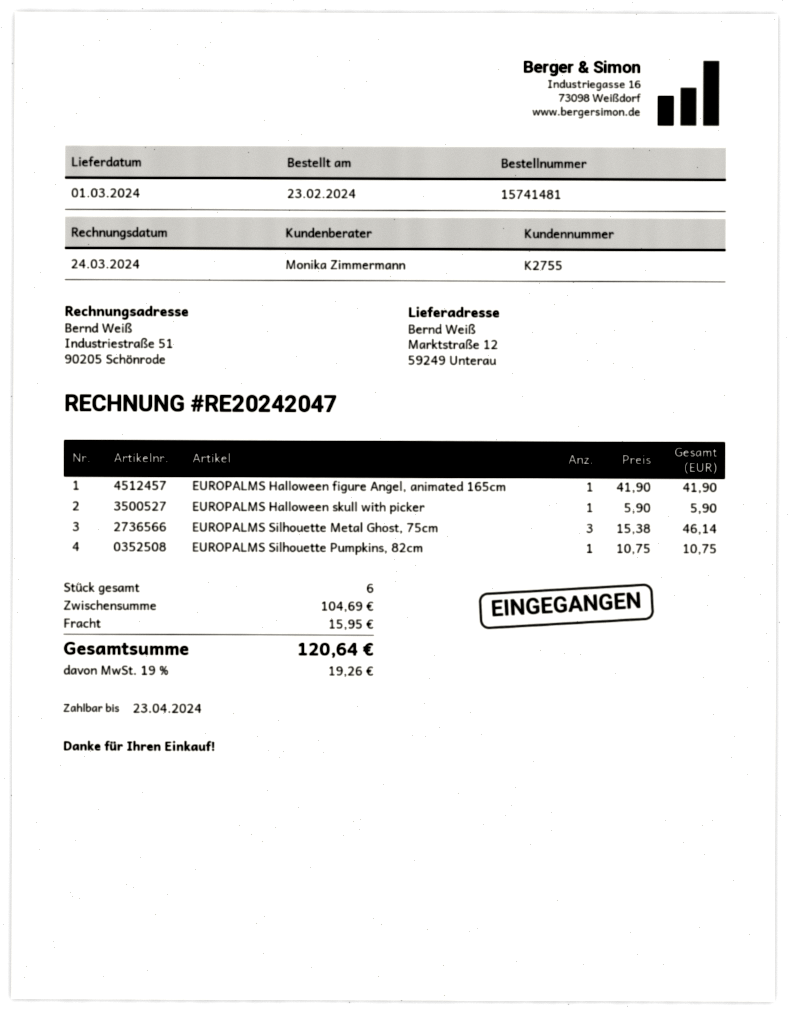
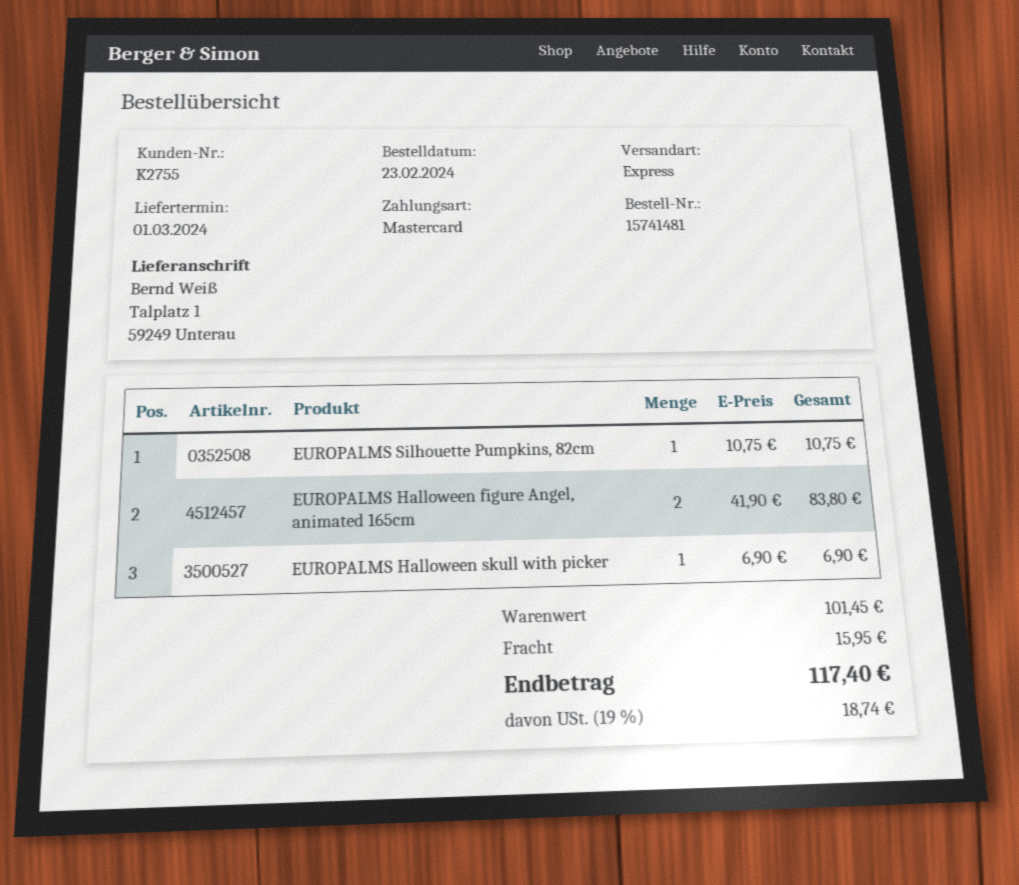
ship to: Marktstraße 12, 59249 Unterau -> Talplatz 1, 59249 Unterau
EUROPALMS Halloween figure Angel, animated 165cm: 1 x 41.90 = 41.90 -> 2 x 41.90 = 83.80
EUROPALMS Halloween skull with picker: 1 x 5.90 = 5.90 -> 1 x 6.90 = 6.90
EUROPALMS Silhouette Metal Ghost, 75cm: 3 x 15.38 = 46.14 -> none
subtotal: 104.69 -> 101.45
tax: 19% = 19.26 -> 19% = 18.74
total: 120.64 -> 117.40

